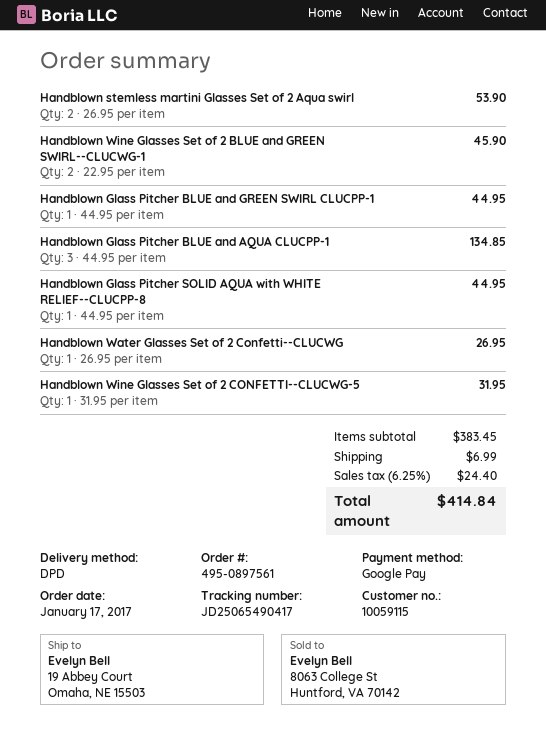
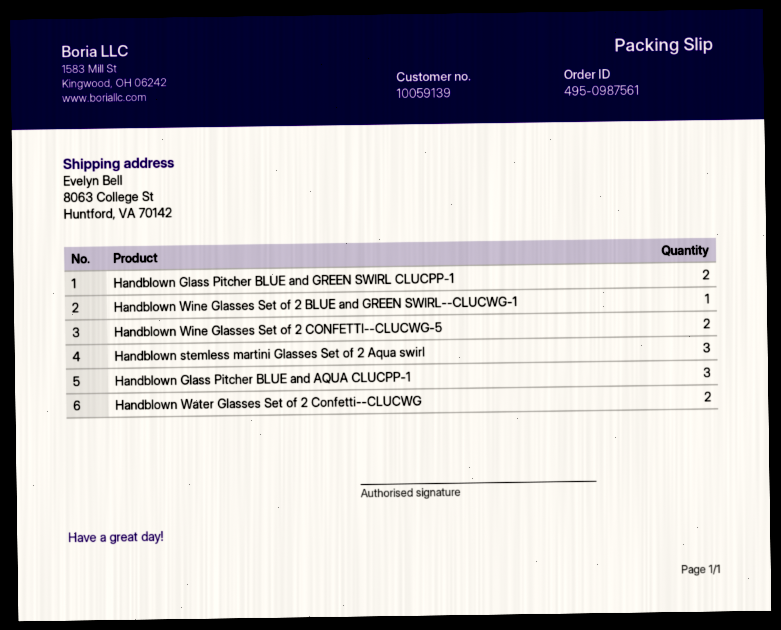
order number: 495-0897561 -> 495-0987561
customer number: 10059115 -> 10059139
ship to: 19 Abbey Court, Omaha, NE 15503 -> 8063 College St, Huntford, VA 70142
Handblown stemless martini Glasses Set of 2 Aqua swirl: 2 -> 3
Handblown Wine Glasses Set of 2 BLUE and GREEN SWIRL--CLUCWG-1: 2 -> 1
Handblown Glass Pitcher BLUE and GREEN SWIRL CLUCPP-1: 1 -> 2
Handblown Glass Pitcher SOLID AQUA with WHITE RELIEF--CLUCPP-8: 1 -> none
Handblown Water Glasses Set of 2 Confetti--CLUCWG: 1 -> 2
Handblown Wine Glasses Set of 2 CONFETTI--CLUCWG-5: 1 -> 2

